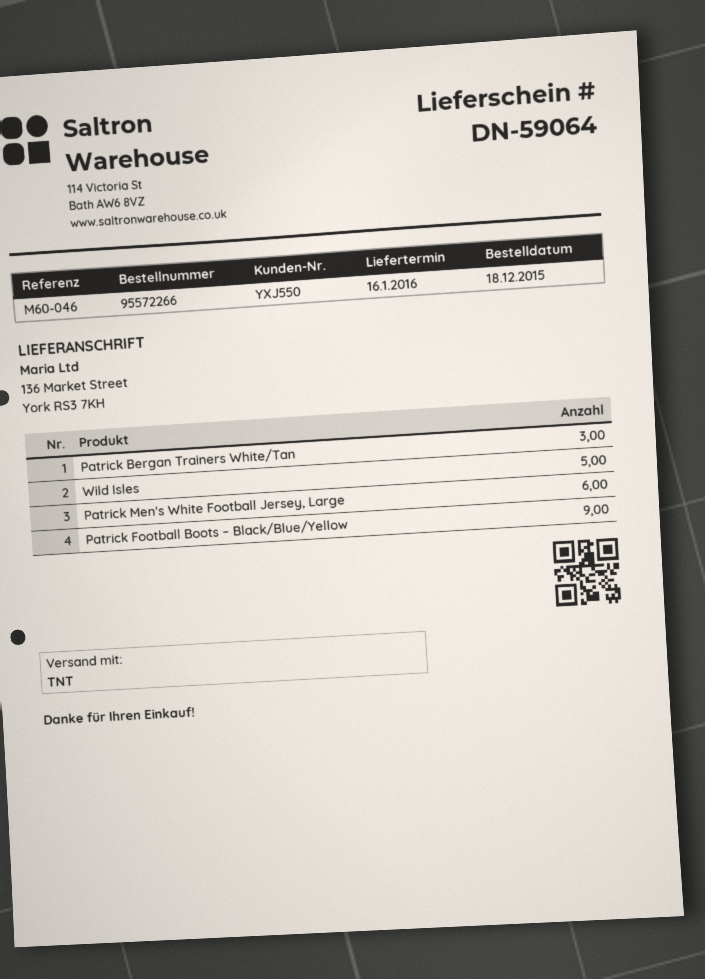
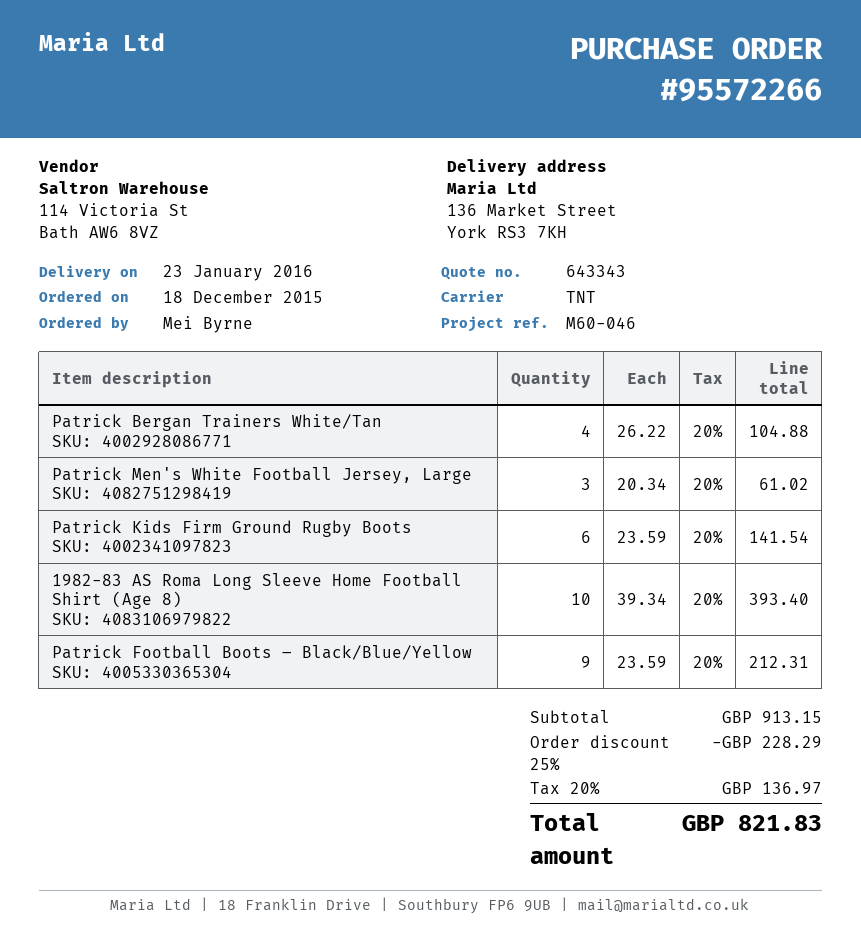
delivery date: 2016-01-16 -> 2016-01-23
Patrick Bergan Trainers White/Tan: 3 -> 4
Wild Isles: 5 -> none
Patrick Men's White Football Jersey, Large: 6 -> 3
Patrick Kids Firm Ground Rugby Boots: none -> 6
1982-83 AS Roma Long Sleeve Home Football Shirt (Age 8): none -> 10

